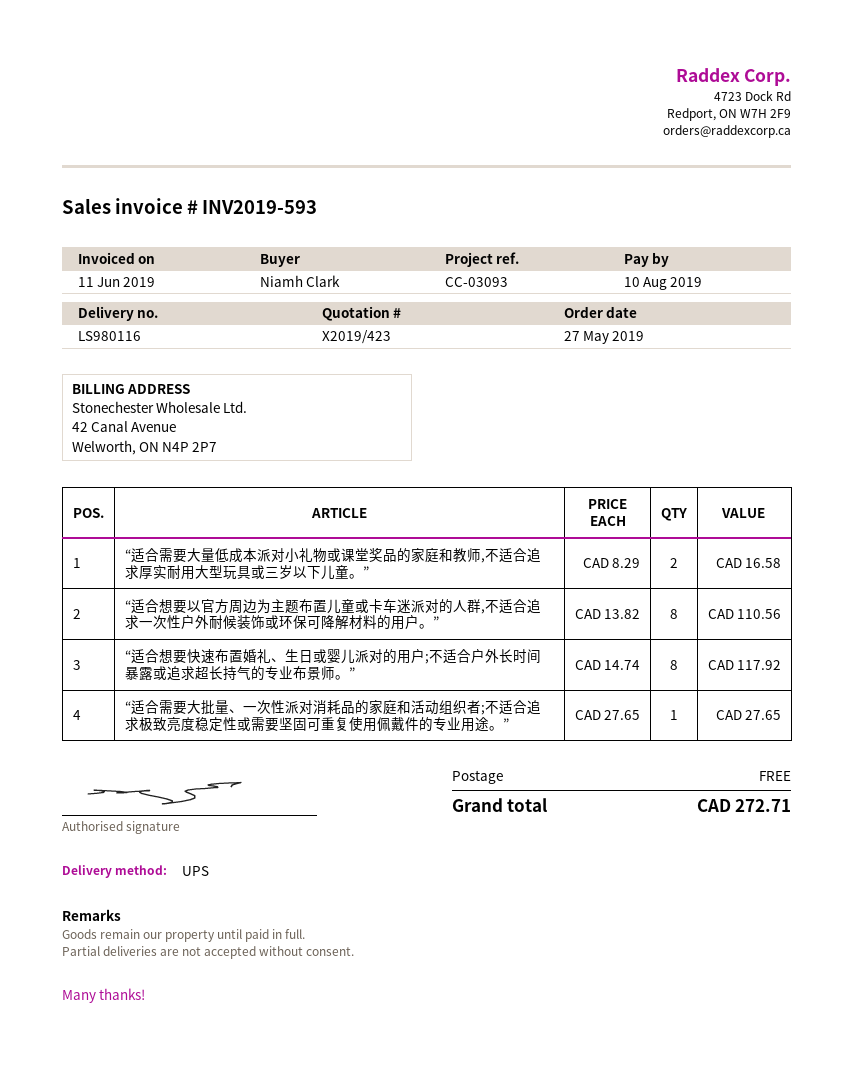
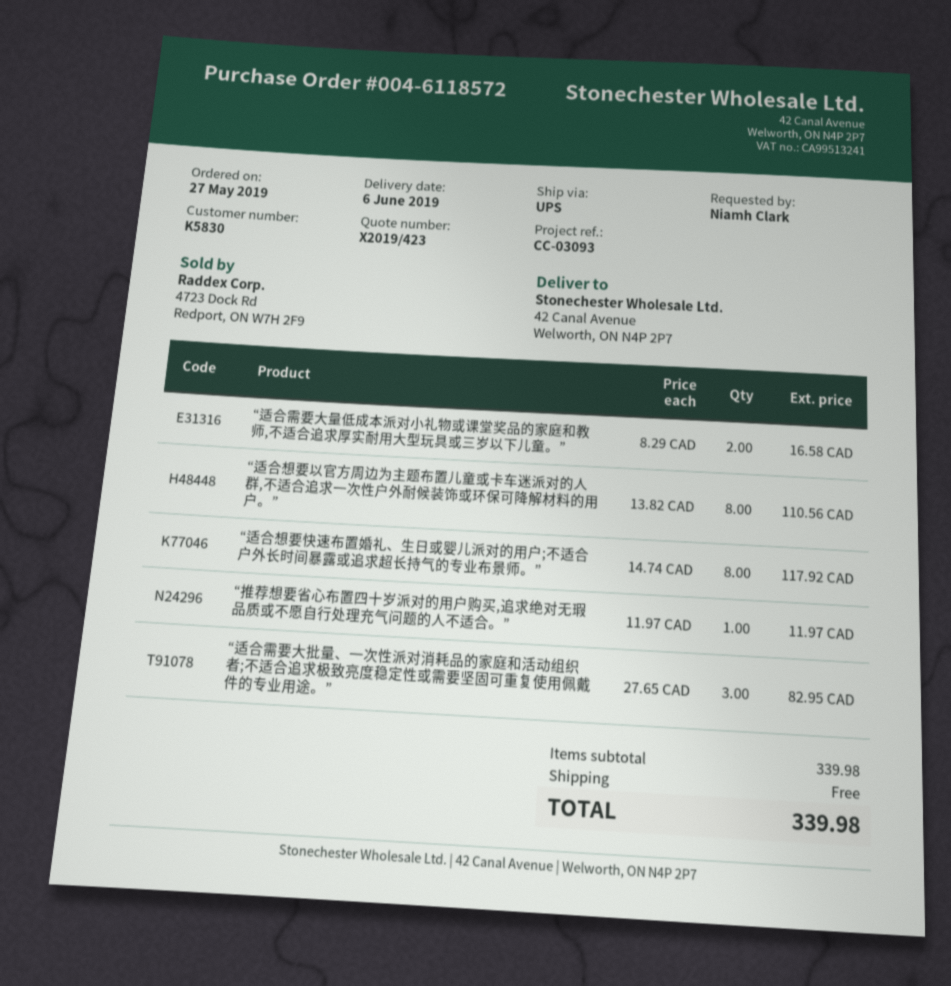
“适合需要大批量、一次性派对消耗品的家庭和活动组织者;不适合追求极致亮度稳定性或需要坚固可重复使用佩戴件的专业用途。”: 1 x 27.65 = 27.65 -> 3 x 27.65 = 82.95
“推荐想要省心布置四十岁派对的用户购买,追求绝对无瑕品质或不愿自行处理充气问题的人不适合。”: none -> 1 x 11.97 = 11.97
total: 272.71 -> 339.98

